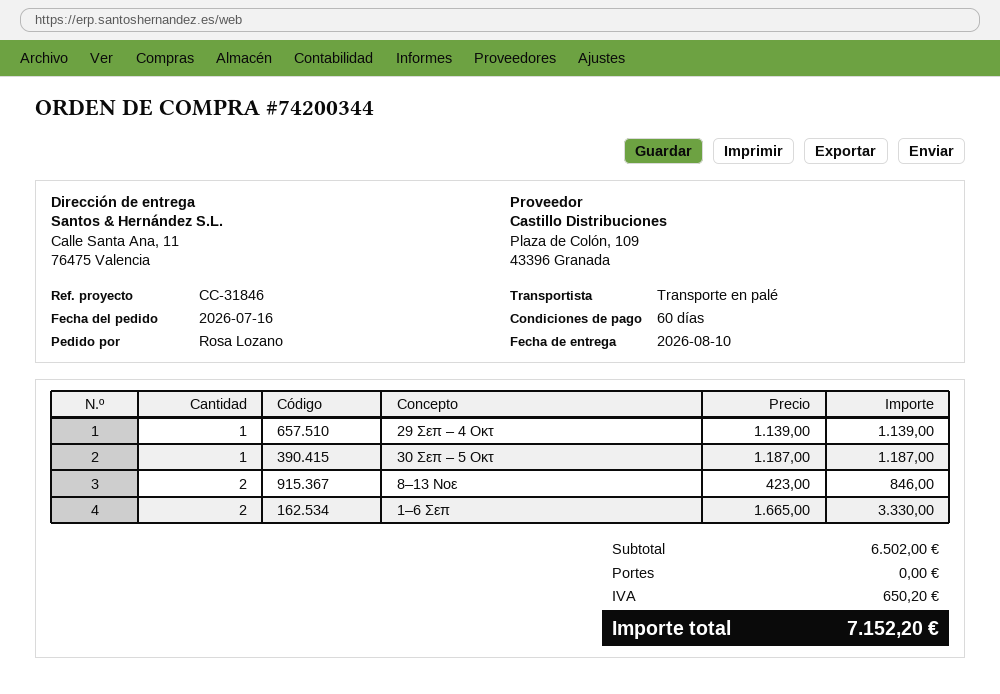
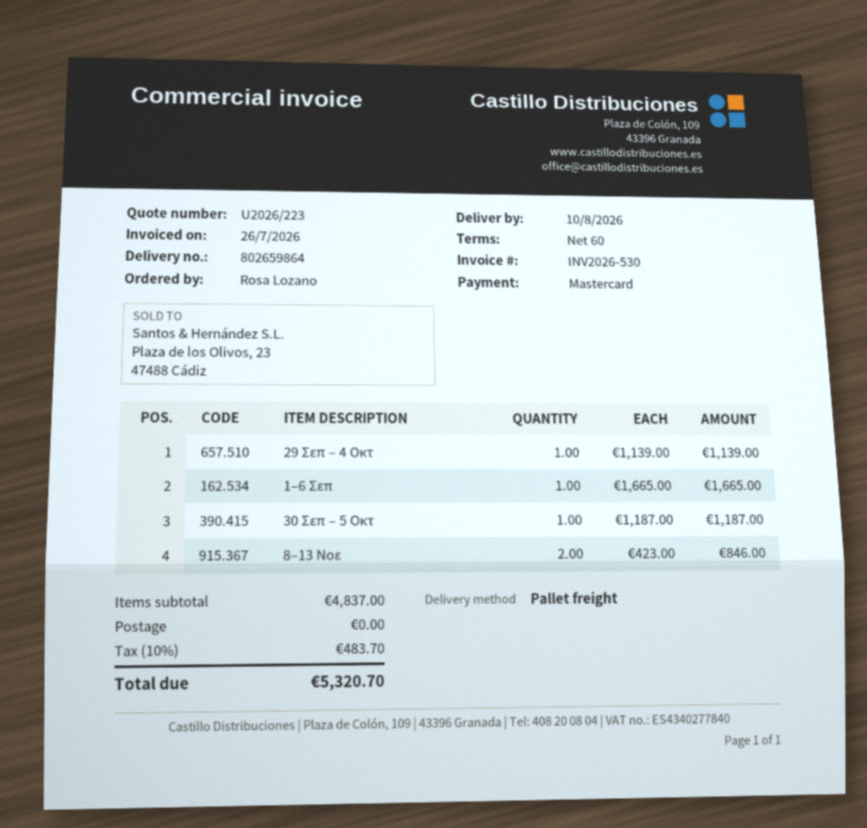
1–6 Σεπ: 2 x 1665.00 = 3330.00 -> 1 x 1665.00 = 1665.00
subtotal: 6502.00 -> 4837.00
tax: 650.20 -> 483.70
total: 7152.20 -> 5320.70

